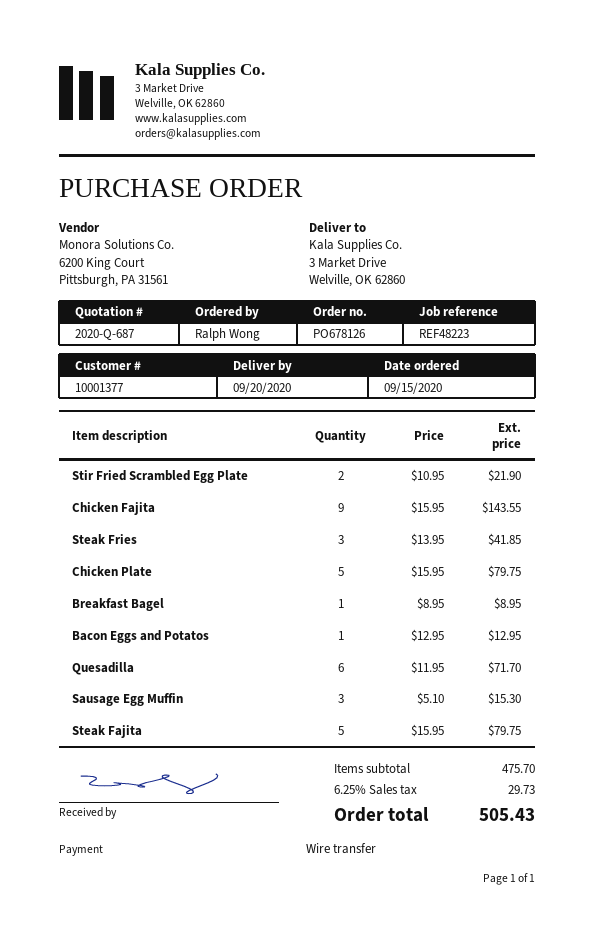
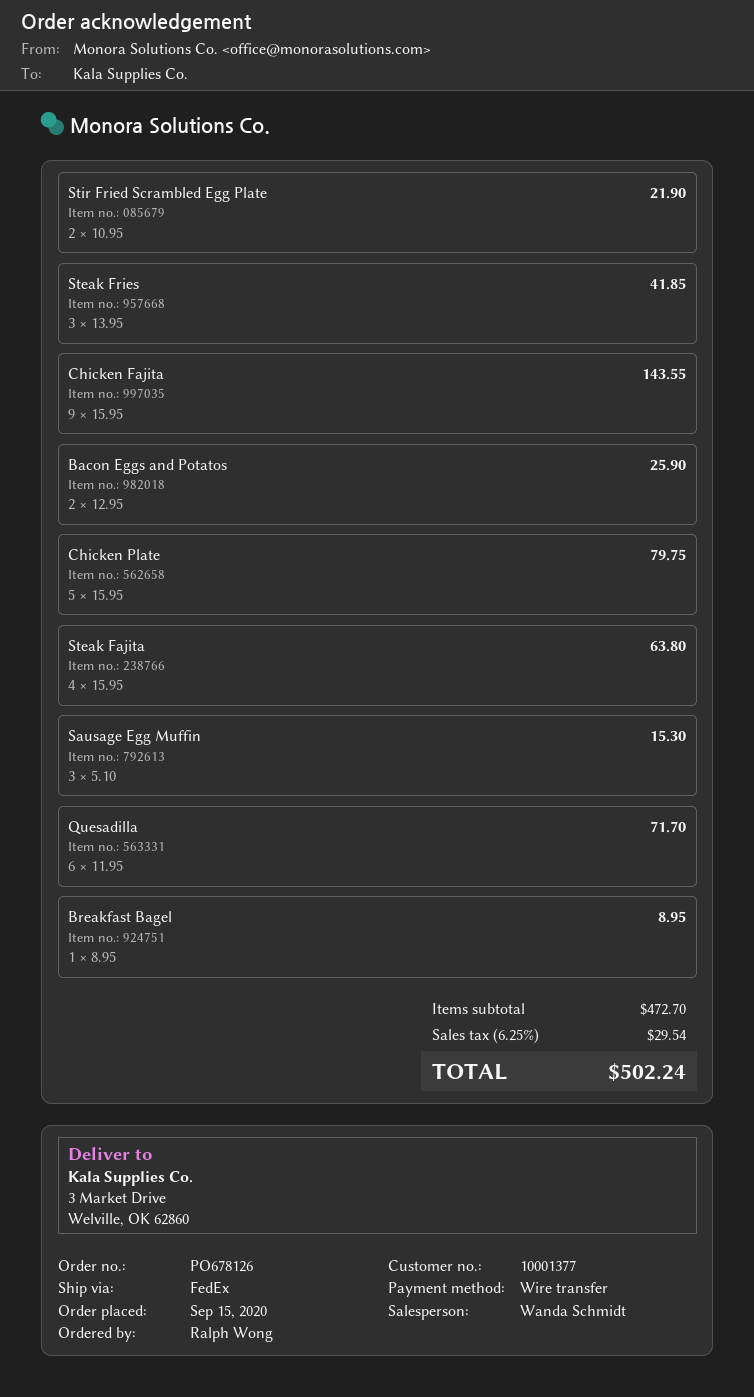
Bacon Eggs and Potatos: 1 x 12.95 = 12.95 -> 2 x 12.95 = 25.90
Steak Fajita: 5 x 15.95 = 79.75 -> 4 x 15.95 = 63.80
subtotal: 475.70 -> 472.70
tax: 6.25% = 29.73 -> 6.25% = 29.54
total: 505.43 -> 502.24

